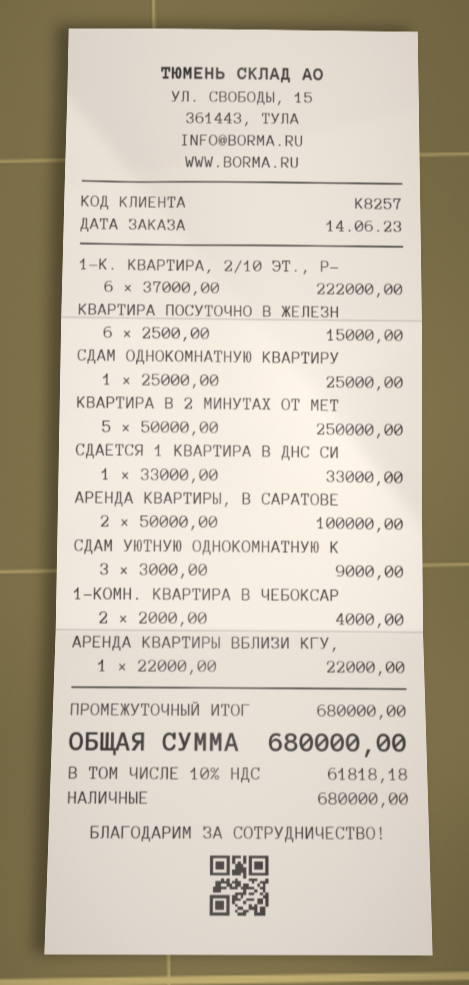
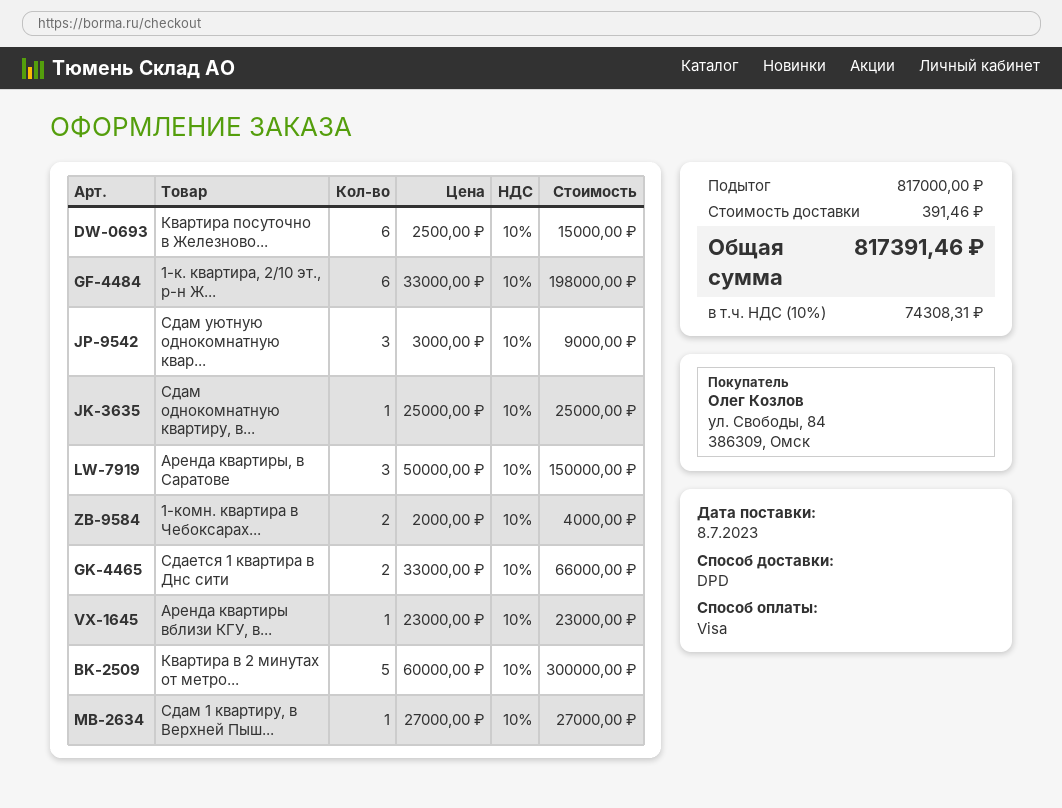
payment method: cash -> Visa
1-К. КВАРТИРА, 2/10 ЭТ., Р-: 6 x 37000.00 = 222000.00 -> 6 x 33000.00 = 198000.00
КВАРТИРА В 2 МИНУТАХ ОТ МЕТ: 5 x 50000.00 = 250000.00 -> 5 x 60000.00 = 300000.00
СДАЕТСЯ 1 КВАРТИРА В ДНС СИ: 1 x 33000.00 = 33000.00 -> 2 x 33000.00 = 66000.00
АРЕНДА КВАРТИРЫ, В САРАТОВЕ: 2 x 50000.00 = 100000.00 -> 3 x 50000.00 = 150000.00
АРЕНДА КВАРТИРЫ ВБЛИЗИ КГУ,: 1 x 22000.00 = 22000.00 -> 1 x 23000.00 = 23000.00
Сдам 1 квартиру, в Верхней Пыш...: none -> 1 x 27000.00 = 27000.00
subtotal: 680000.00 -> 817000.00
shipping: none -> 391.46
tax: 10% = 61818.18 -> 10% = 74308.31
total: 680000.00 -> 817391.46

